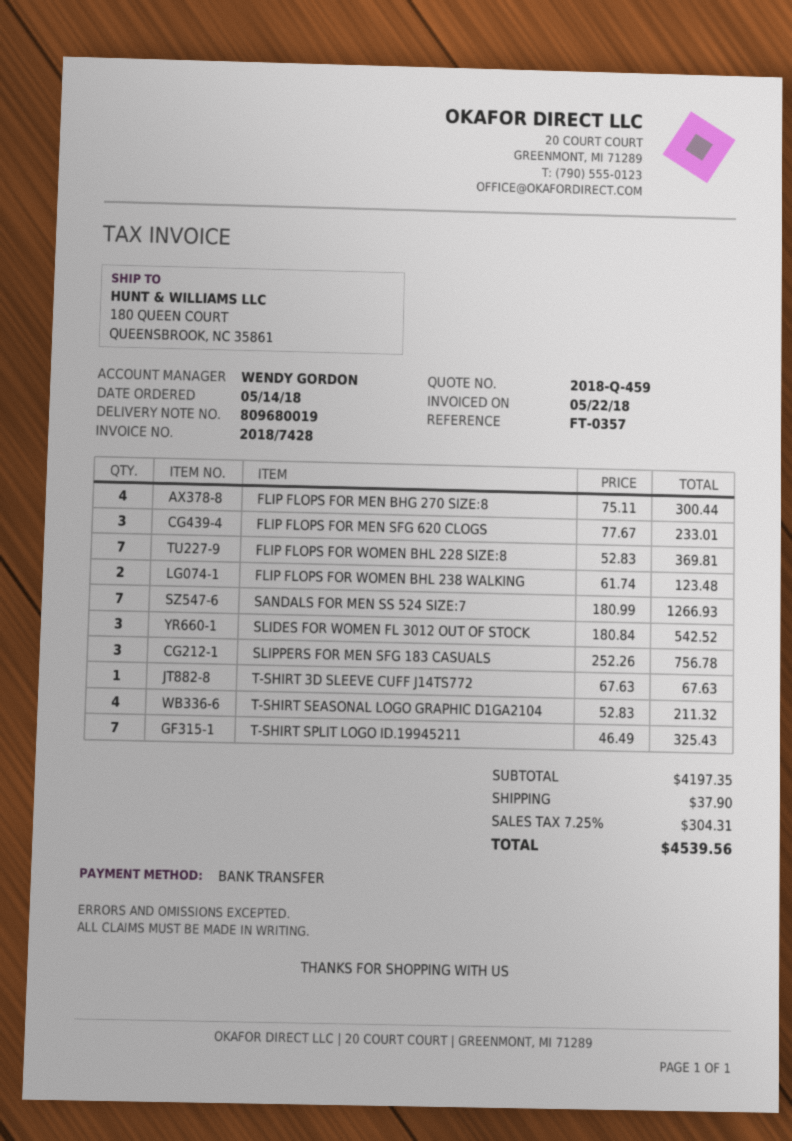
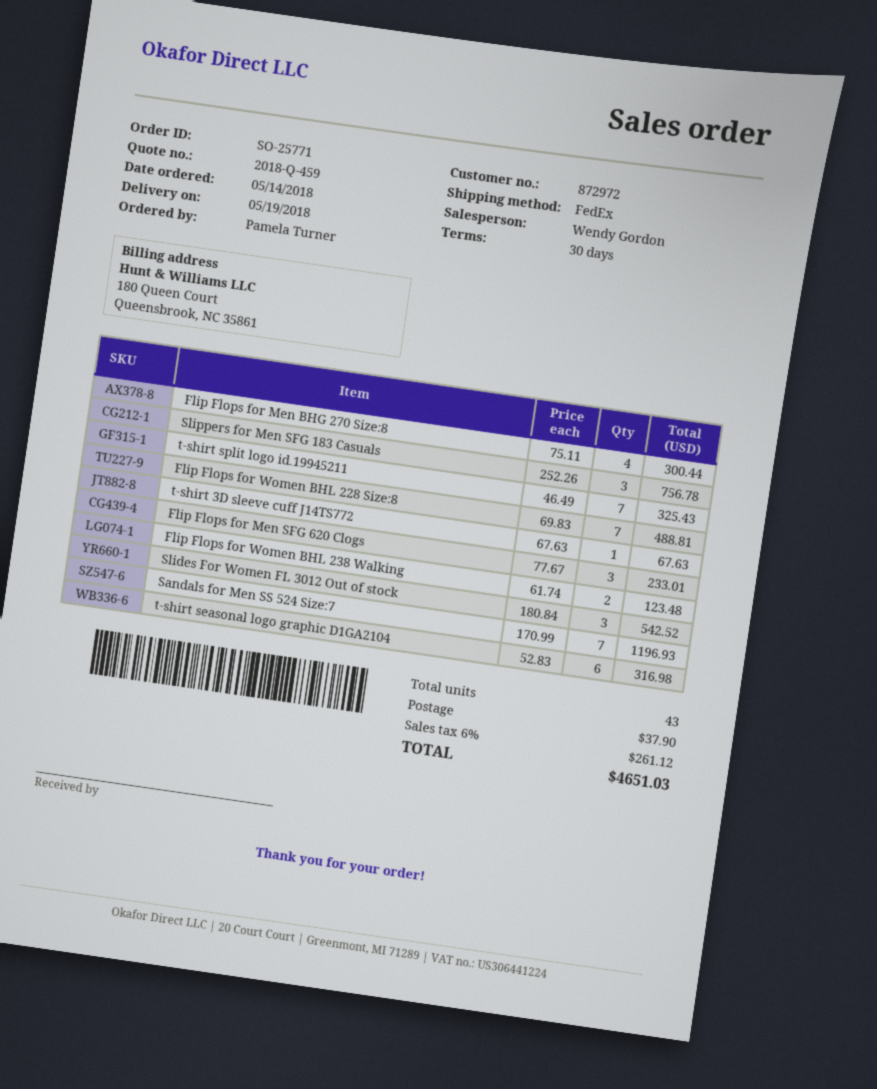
FLIP FLOPS FOR WOMEN BHL 228 SIZE:8: 7 x 52.83 = 369.81 -> 7 x 69.83 = 488.81
SANDALS FOR MEN SS 524 SIZE:7: 7 x 180.99 = 1266.93 -> 7 x 170.99 = 1196.93
T-SHIRT SEASONAL LOGO GRAPHIC D1GA2104: 4 x 52.83 = 211.32 -> 6 x 52.83 = 316.98
tax: 7.25% = 304.31 -> 6% = 261.12
total: 4539.56 -> 4651.03

